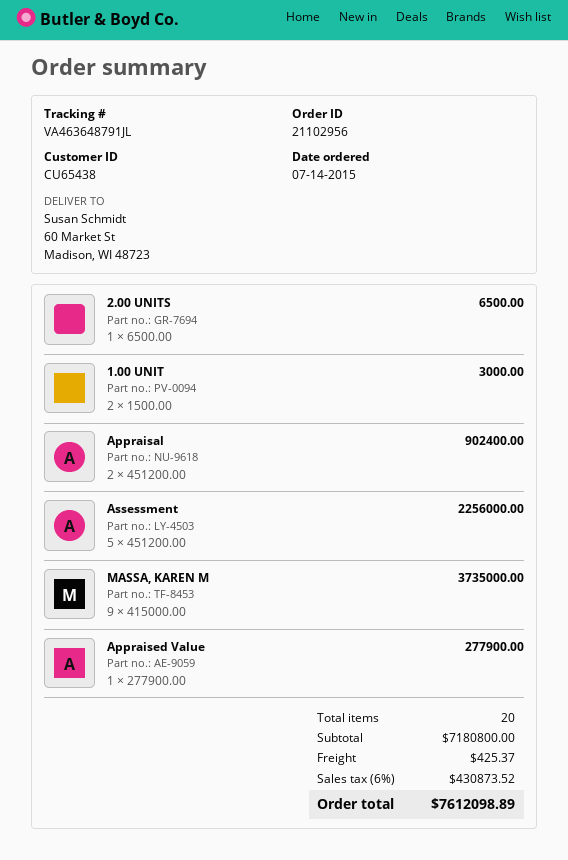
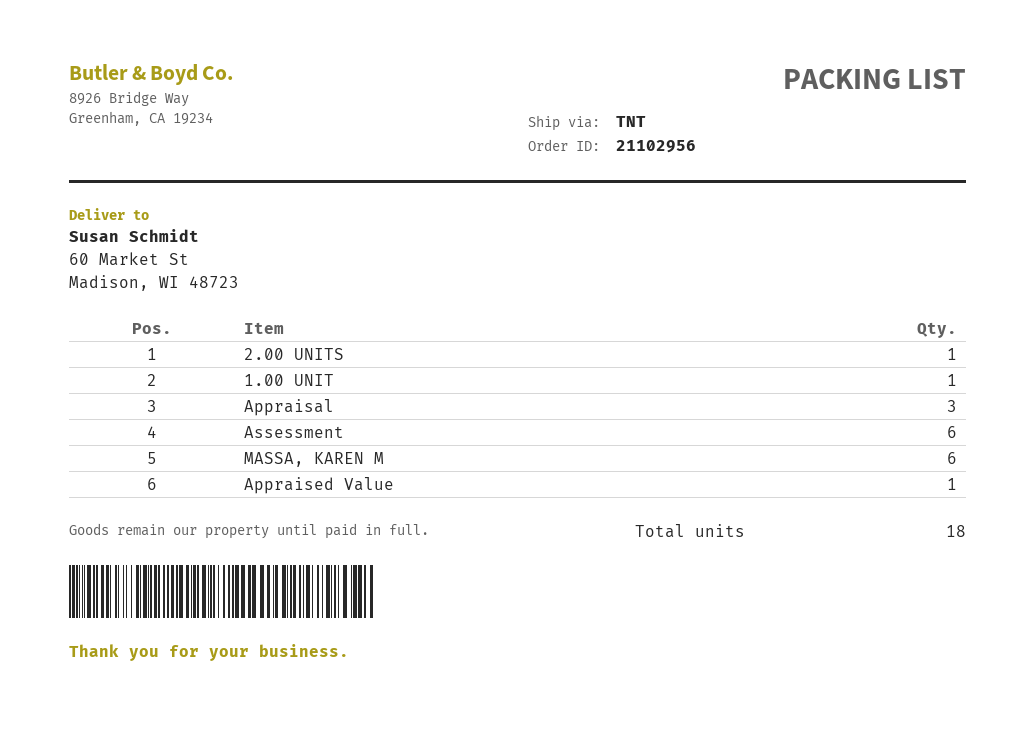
1.00 UNIT: 2 -> 1
Appraisal: 2 -> 3
Assessment: 5 -> 6
MASSA, KAREN M: 9 -> 6
total quantity: 20 -> 18

